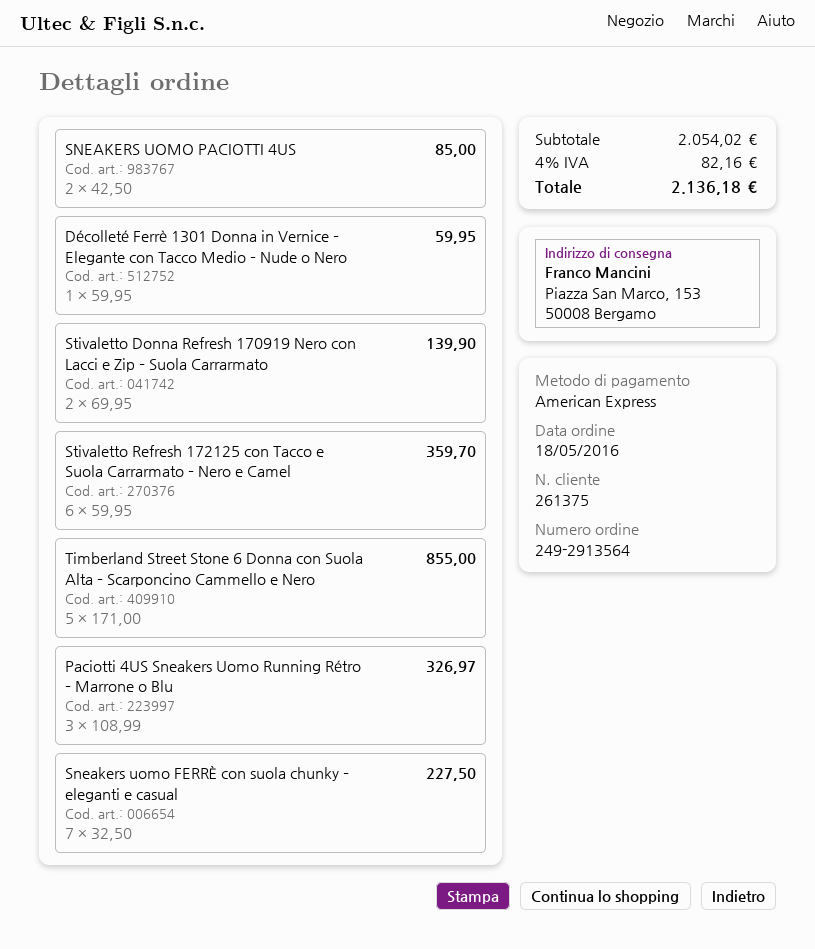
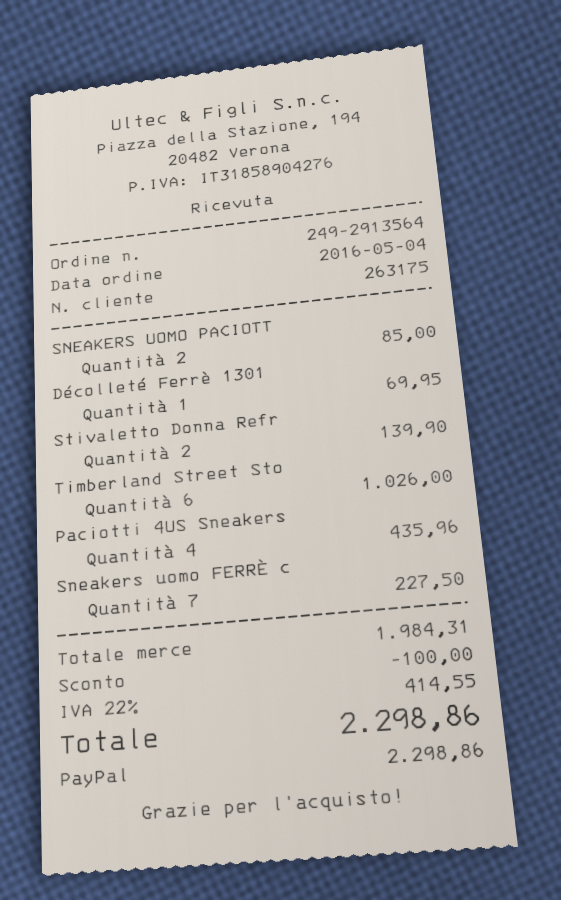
order date: 2016-05-18 -> 2016-05-04
customer number: 261375 -> 263175
payment method: American Express -> PayPal
Décolleté Ferrè 1301 Donna in Vernice – Elegante con Tacco Medio – Nude o Nero: 1 for 59.95 -> 1 for 69.95
Stivaletto Refresh 172125 con Tacco e Suola Carrarmato – Nero e Camel: 6 for 359.70 -> none
Timberland Street Stone 6 Donna con Suola Alta – Scarponcino Cammello e Nero: 5 for 855.00 -> 6 for 1026.00
Paciotti 4US Sneakers Uomo Running Rétro – Marrone o Blu: 3 for 326.97 -> 4 for 435.96
subtotal: 2054.02 -> 1984.31
discount: none -> 100.00
tax: 4% = 82.16 -> 22% = 414.55
total: 2136.18 -> 2298.86

